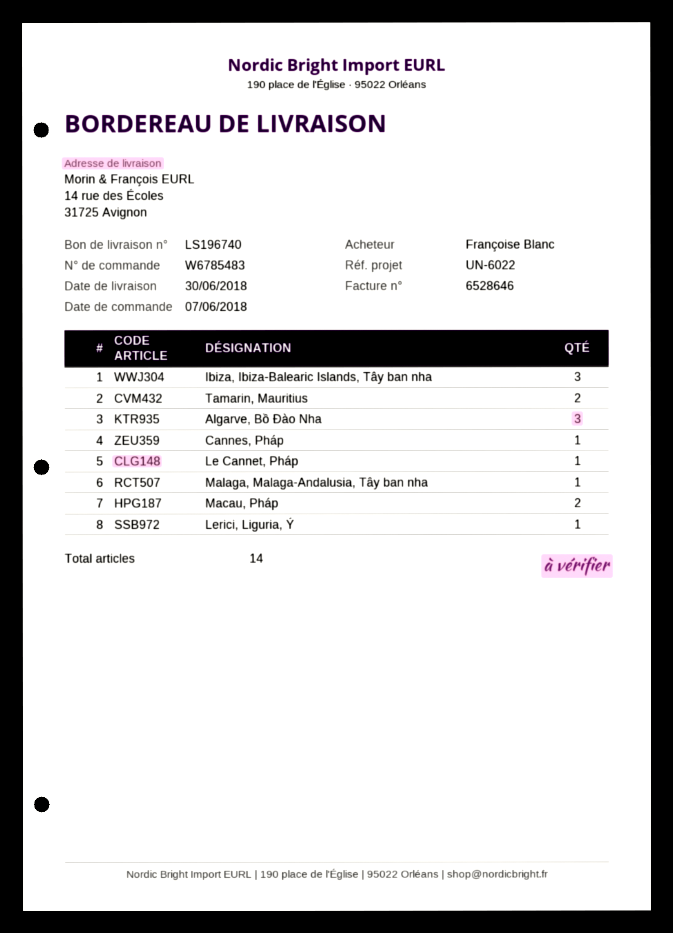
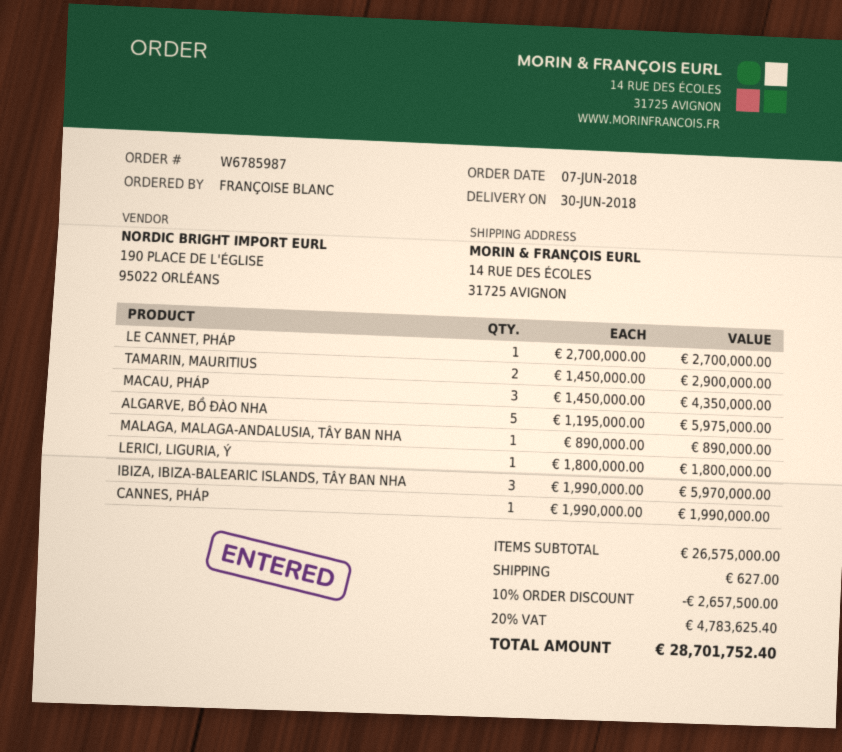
order number: W6785483 -> W6785987
Algarve, Bồ Đào Nha: 3 -> 5
Macau, Pháp: 2 -> 3

